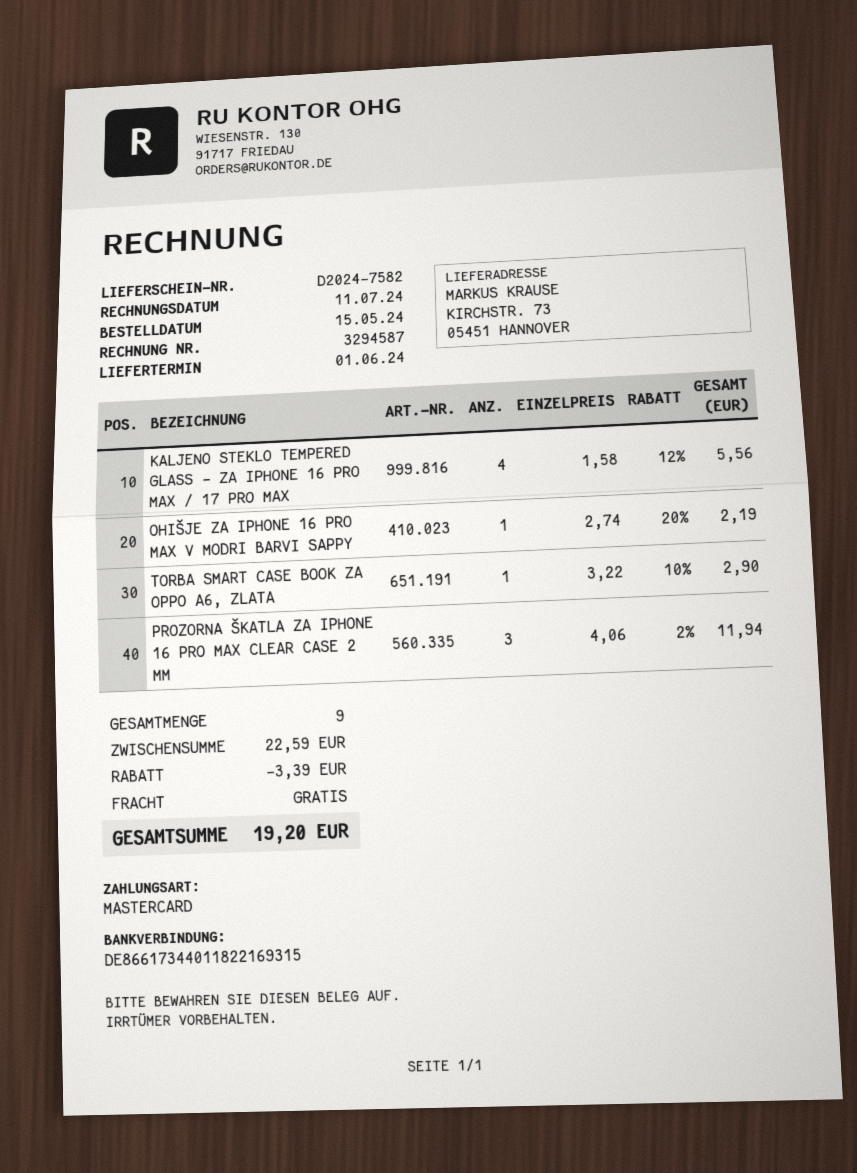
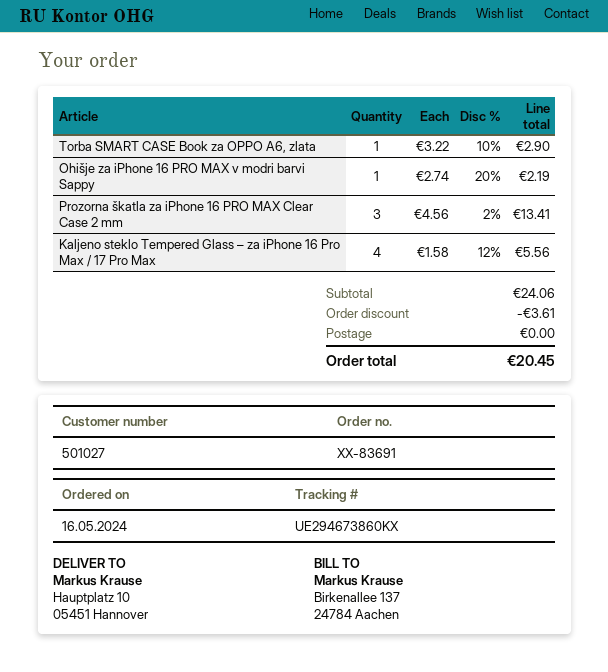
order date: 2024-05-15 -> 2024-05-16
ship to: KIRCHSTR. 73, 05451 HANNOVER -> Hauptplatz 10, 05451 Hannover
PROZORNA ŠKATLA ZA IPHONE 16 PRO MAX CLEAR CASE 2 MM: 3 x 4.06 - 2% = 11.94 -> 3 x 4.56 - 2% = 13.41
subtotal: 22.59 -> 24.06
discount: 3.39 -> 3.61
total: 19.20 -> 20.45

